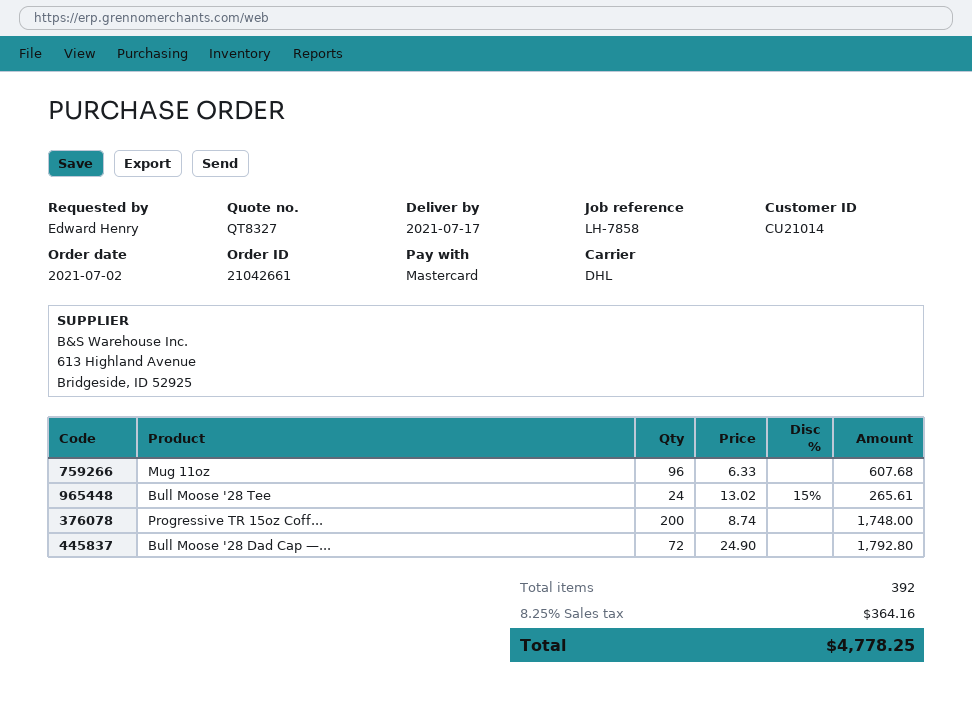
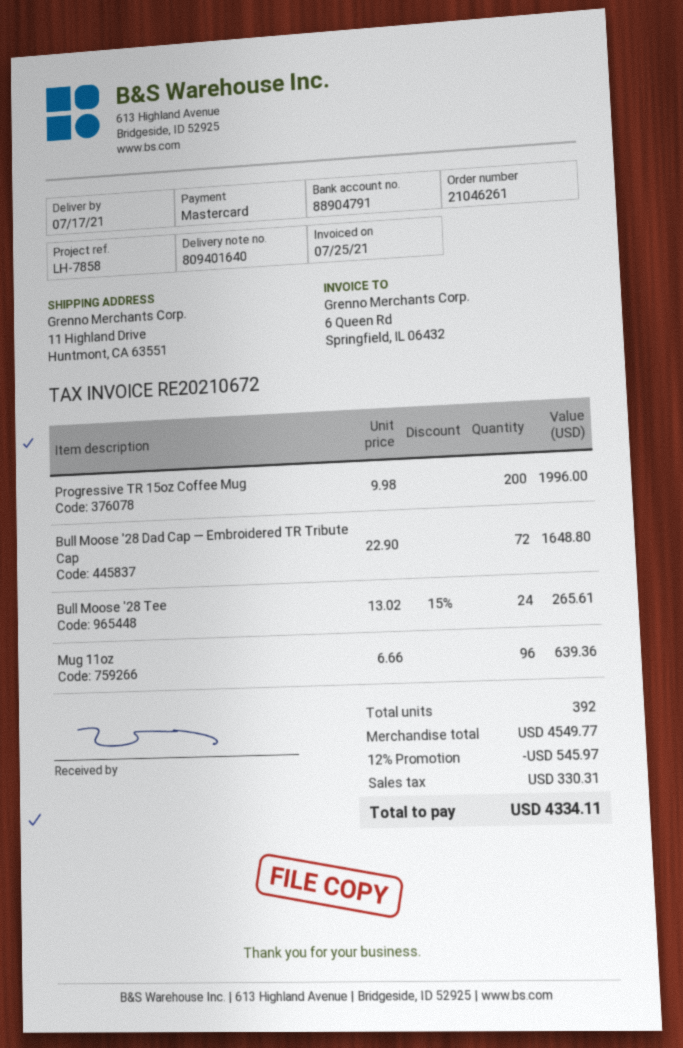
order number: 21042661 -> 21046261
Mug 11oz: 96 x 6.33 = 607.68 -> 96 x 6.66 = 639.36
Progressive TR 15oz Coff...: 200 x 8.74 = 1748.00 -> 200 x 9.98 = 1996.00
Bull Moose '28 Dad Cap —...: 72 x 24.90 = 1792.80 -> 72 x 22.90 = 1648.80
discount: none -> 12% = 545.97
tax: 364.16 -> 330.31
total: 4778.25 -> 4334.11

